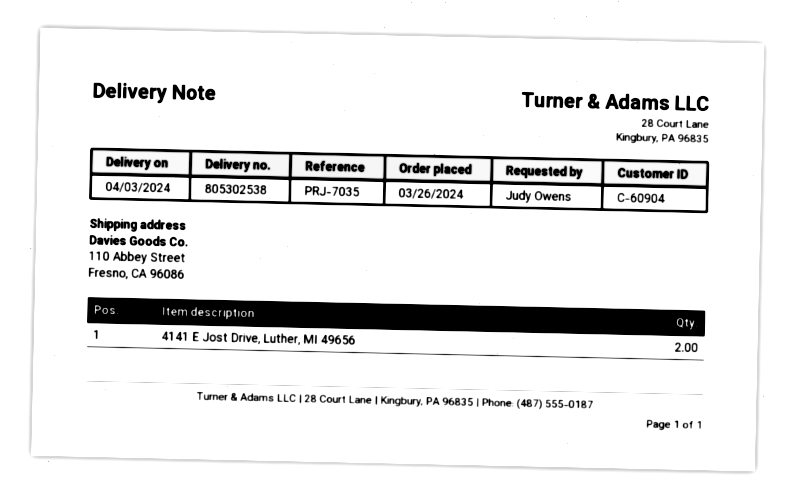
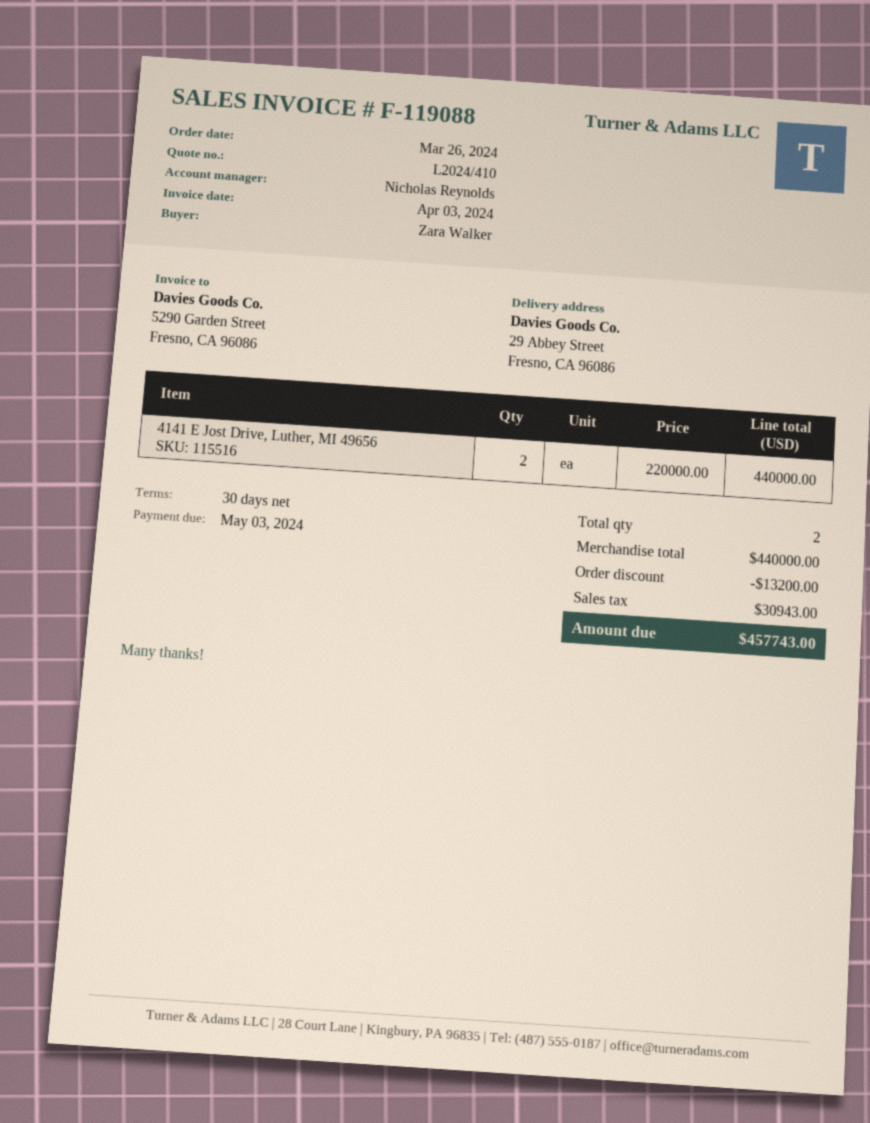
ordered by: Judy Owens -> Zara Walker
ship to: 110 Abbey Street, Fresno, CA 96086 -> 29 Abbey Street, Fresno, CA 96086

